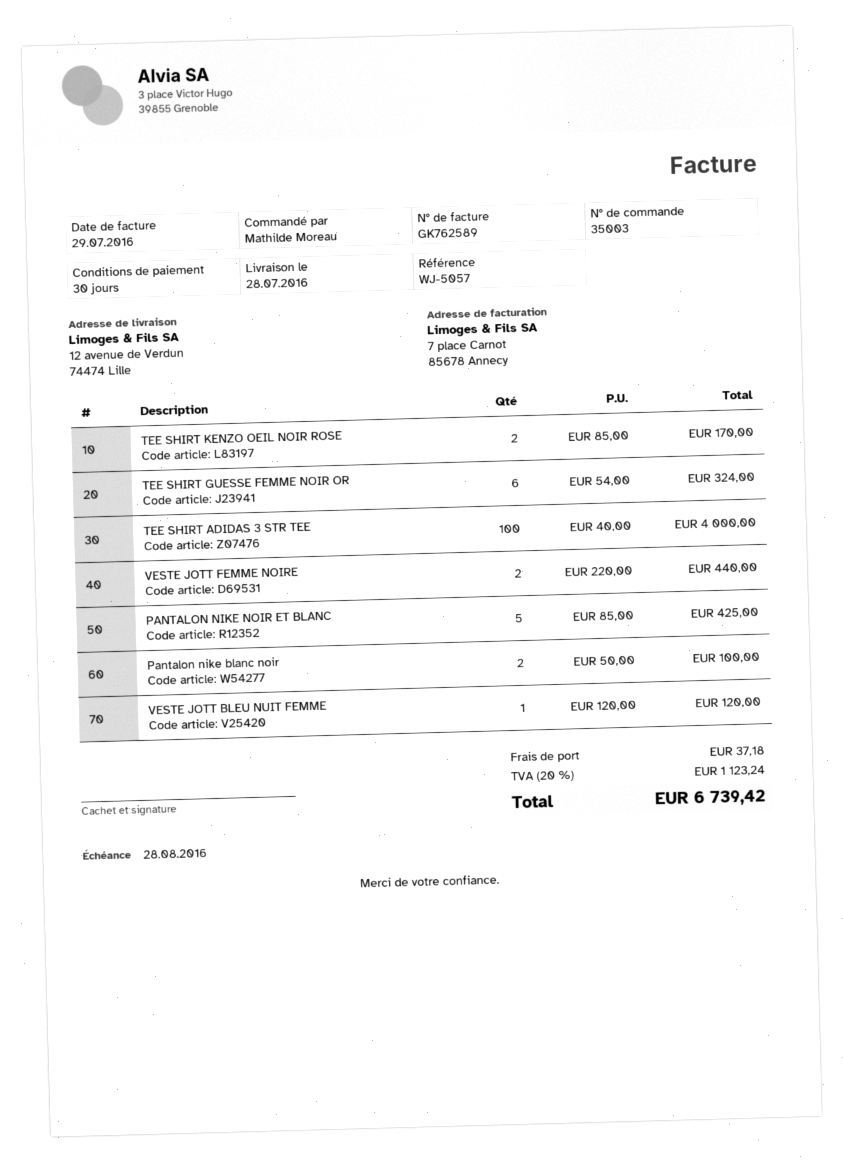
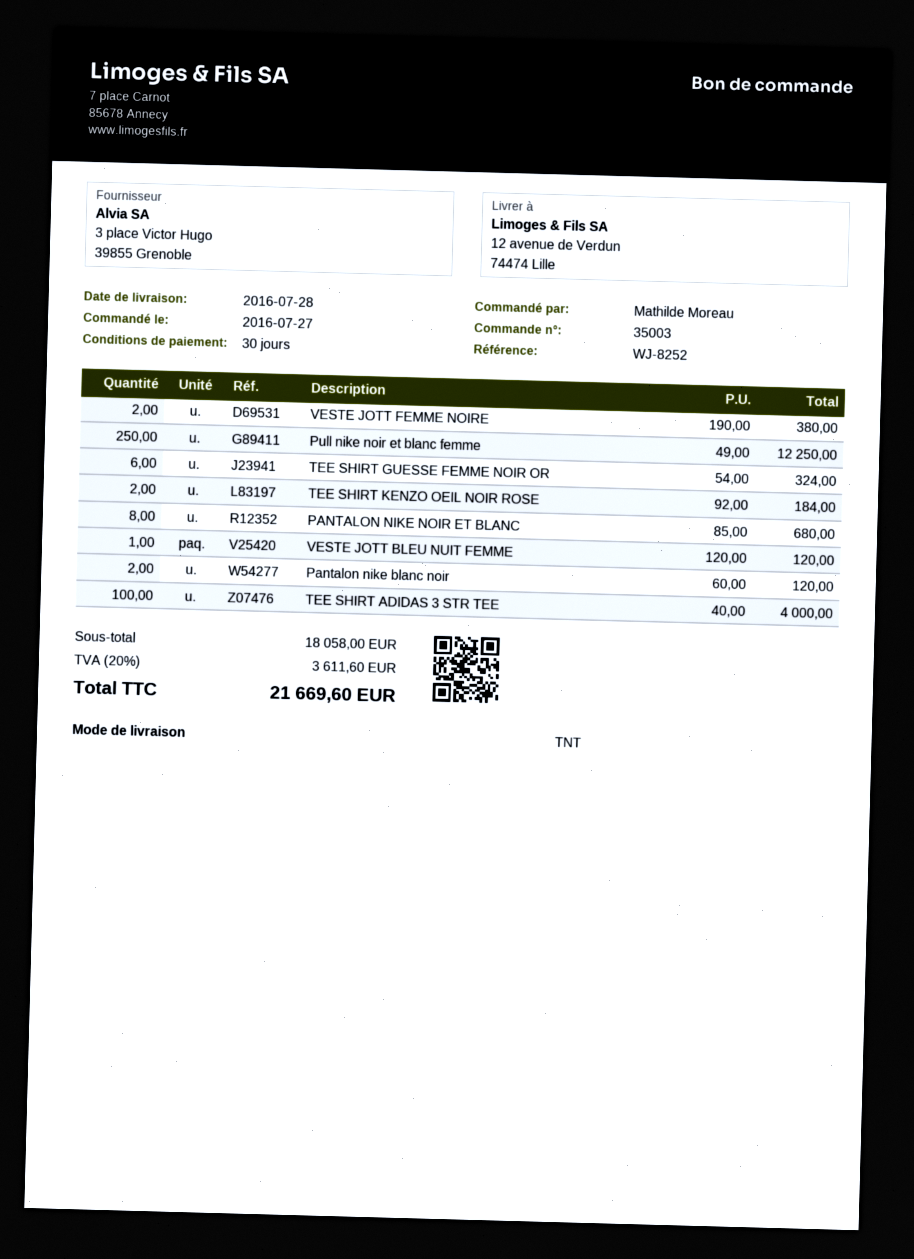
reference: WJ-5057 -> WJ-8252
TEE SHIRT KENZO OEIL NOIR ROSE: 2 x 85.00 = 170.00 -> 2 x 92.00 = 184.00
VESTE JOTT FEMME NOIRE: 2 x 220.00 = 440.00 -> 2 x 190.00 = 380.00
PANTALON NIKE NOIR ET BLANC: 5 x 85.00 = 425.00 -> 8 x 85.00 = 680.00
Pantalon nike blanc noir: 2 x 50.00 = 100.00 -> 2 x 60.00 = 120.00
Pull nike noir et blanc femme: none -> 250 x 49.00 = 12250.00
shipping: 37.18 -> none
tax: 20% = 1123.24 -> 20% = 3611.60
total: 6739.42 -> 21669.60

